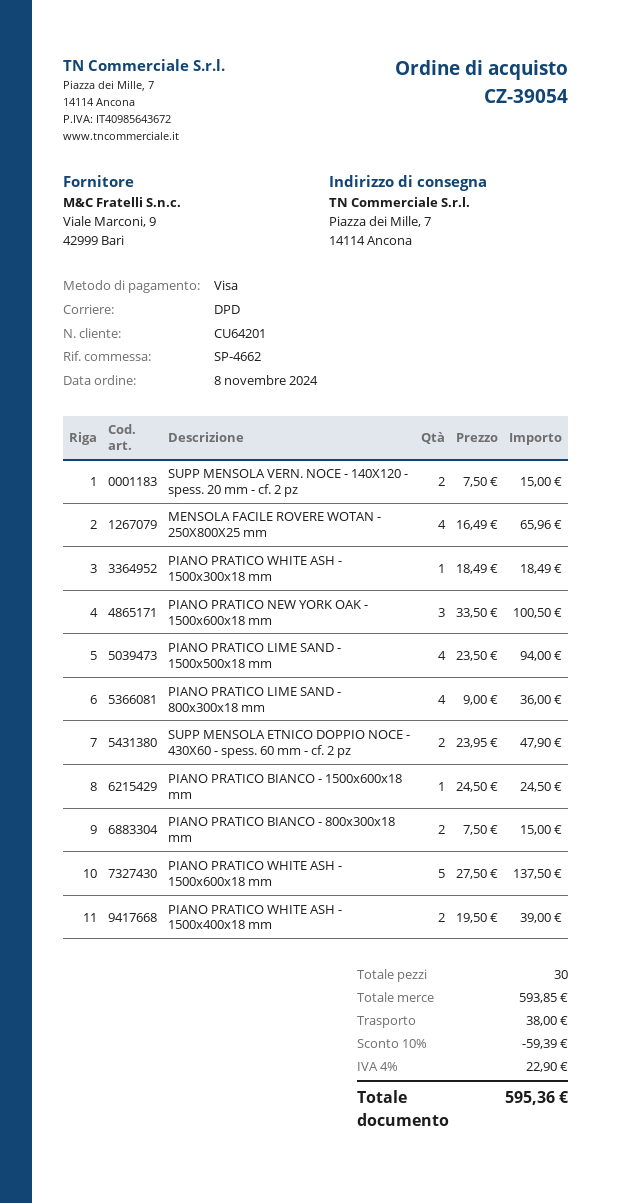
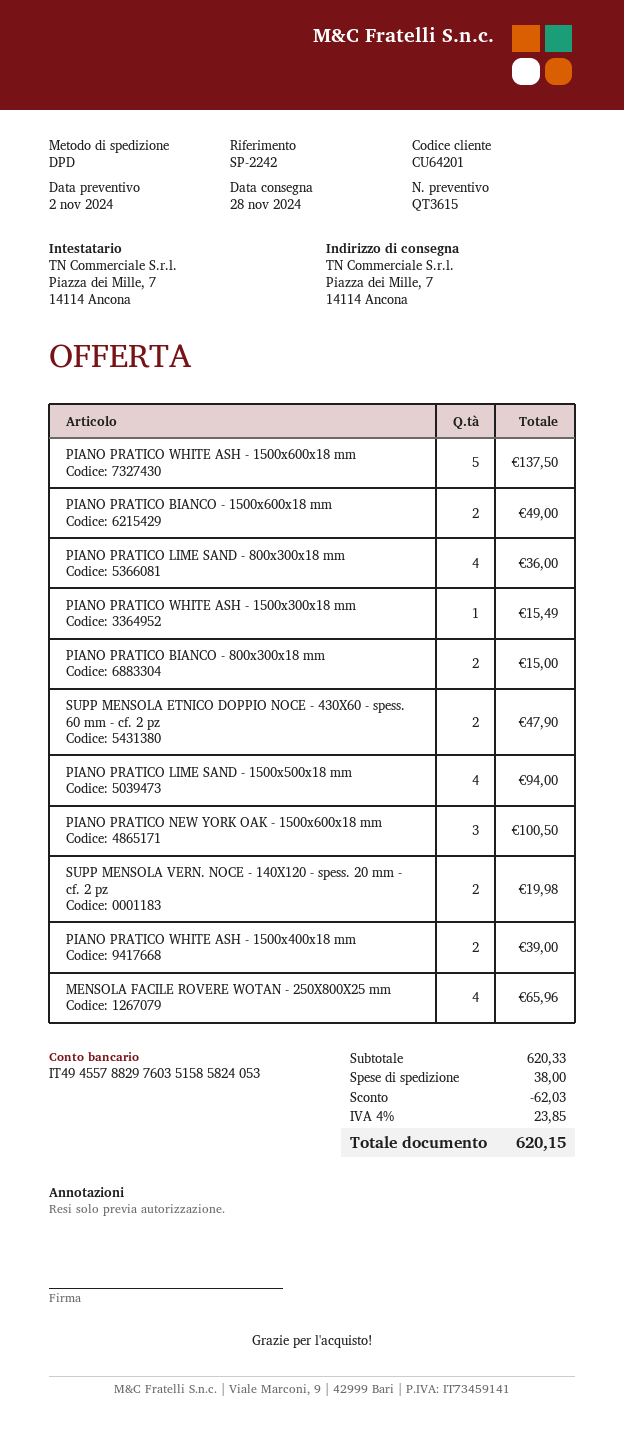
reference: SP-4662 -> SP-2242
SUPP MENSOLA VERN. NOCE - 140X120 - spess. 20 mm - cf. 2 pz: 2 for 15.00 -> 2 for 19.98
PIANO PRATICO WHITE ASH - 1500x300x18 mm: 1 for 18.49 -> 1 for 15.49
PIANO PRATICO BIANCO - 1500x600x18 mm: 1 for 24.50 -> 2 for 49.00
subtotal: 593.85 -> 620.33
discount: 59.39 -> 62.03
tax: 4% = 22.90 -> 4% = 23.85
total: 595.36 -> 620.15

